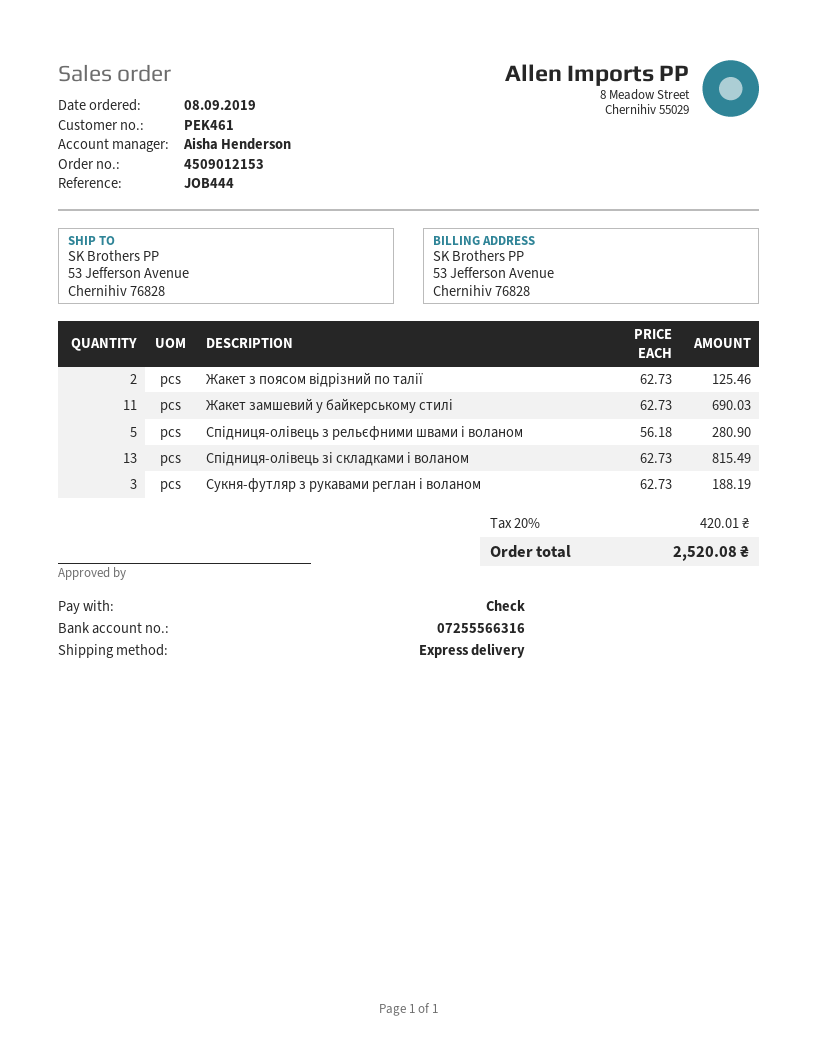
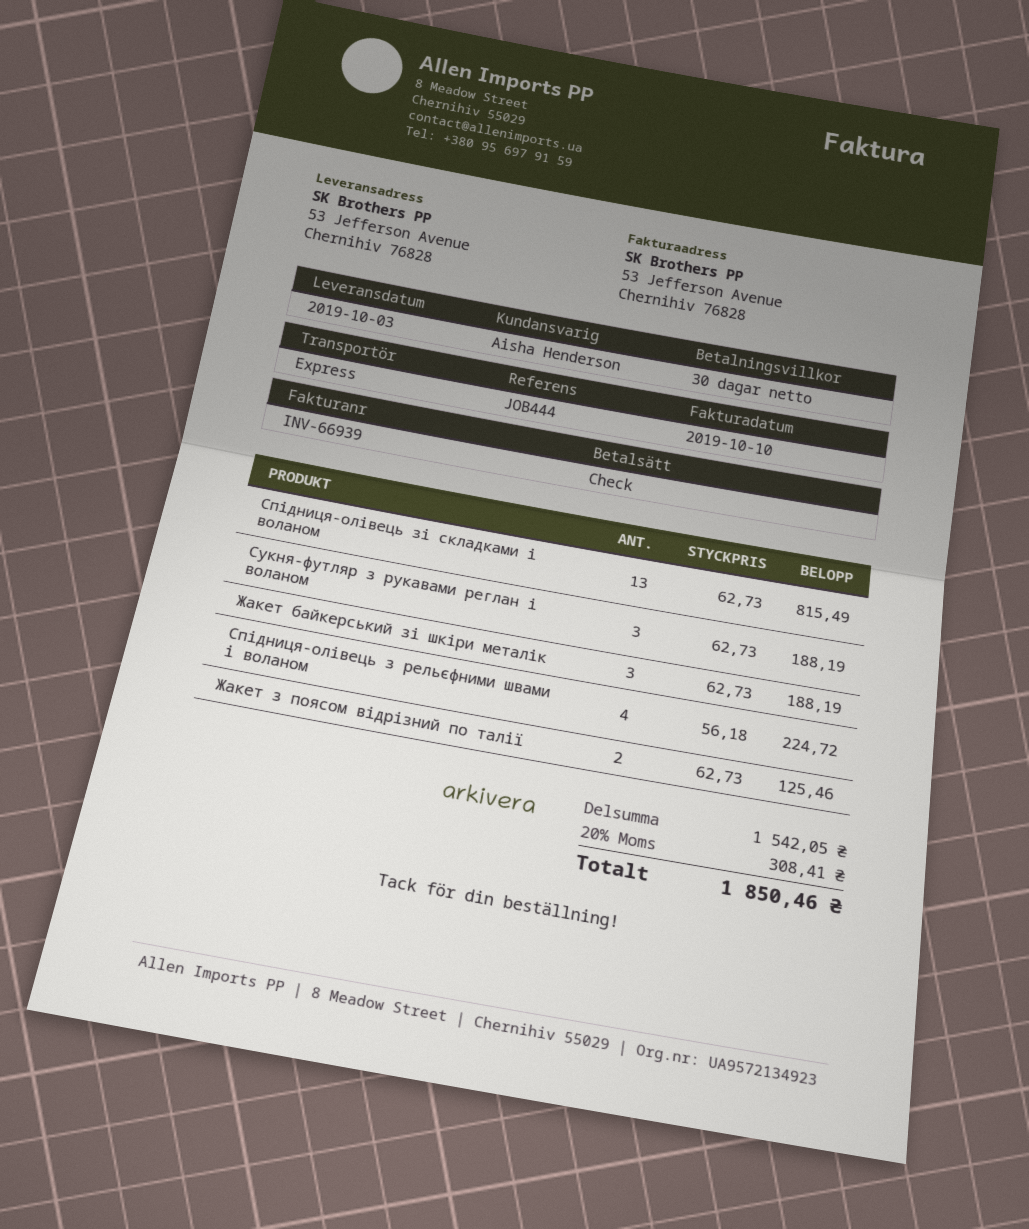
Жакет замшевий у байкерському стилі: 11 x 62.73 = 690.03 -> none
Спідниця-олівець з рельєфними швами і воланом: 5 x 56.18 = 280.90 -> 4 x 56.18 = 224.72
Жакет байкерський зі шкіри металік: none -> 3 x 62.73 = 188.19
tax: 20% = 420.01 -> 20% = 308.41
total: 2520.08 -> 1850.46

